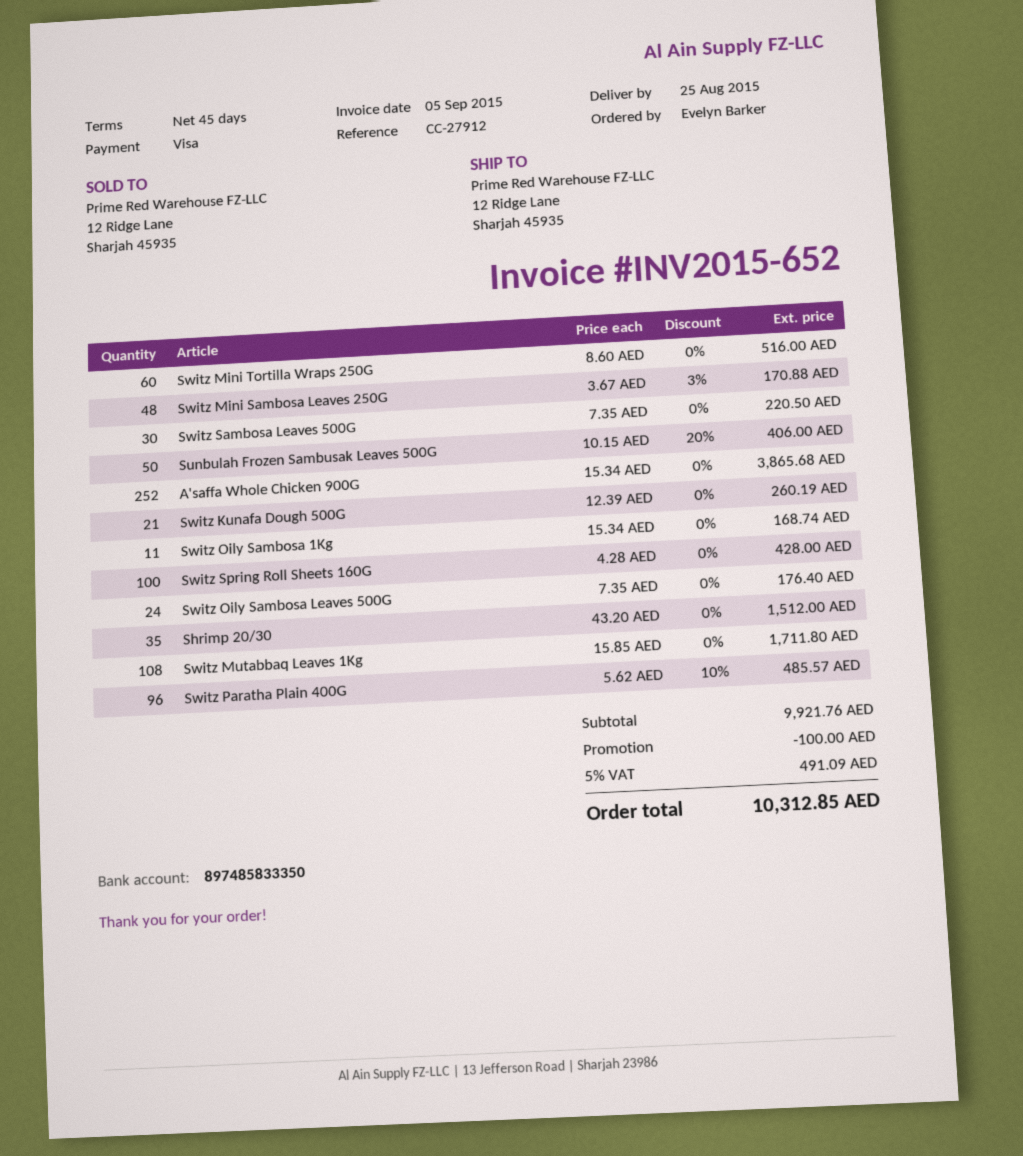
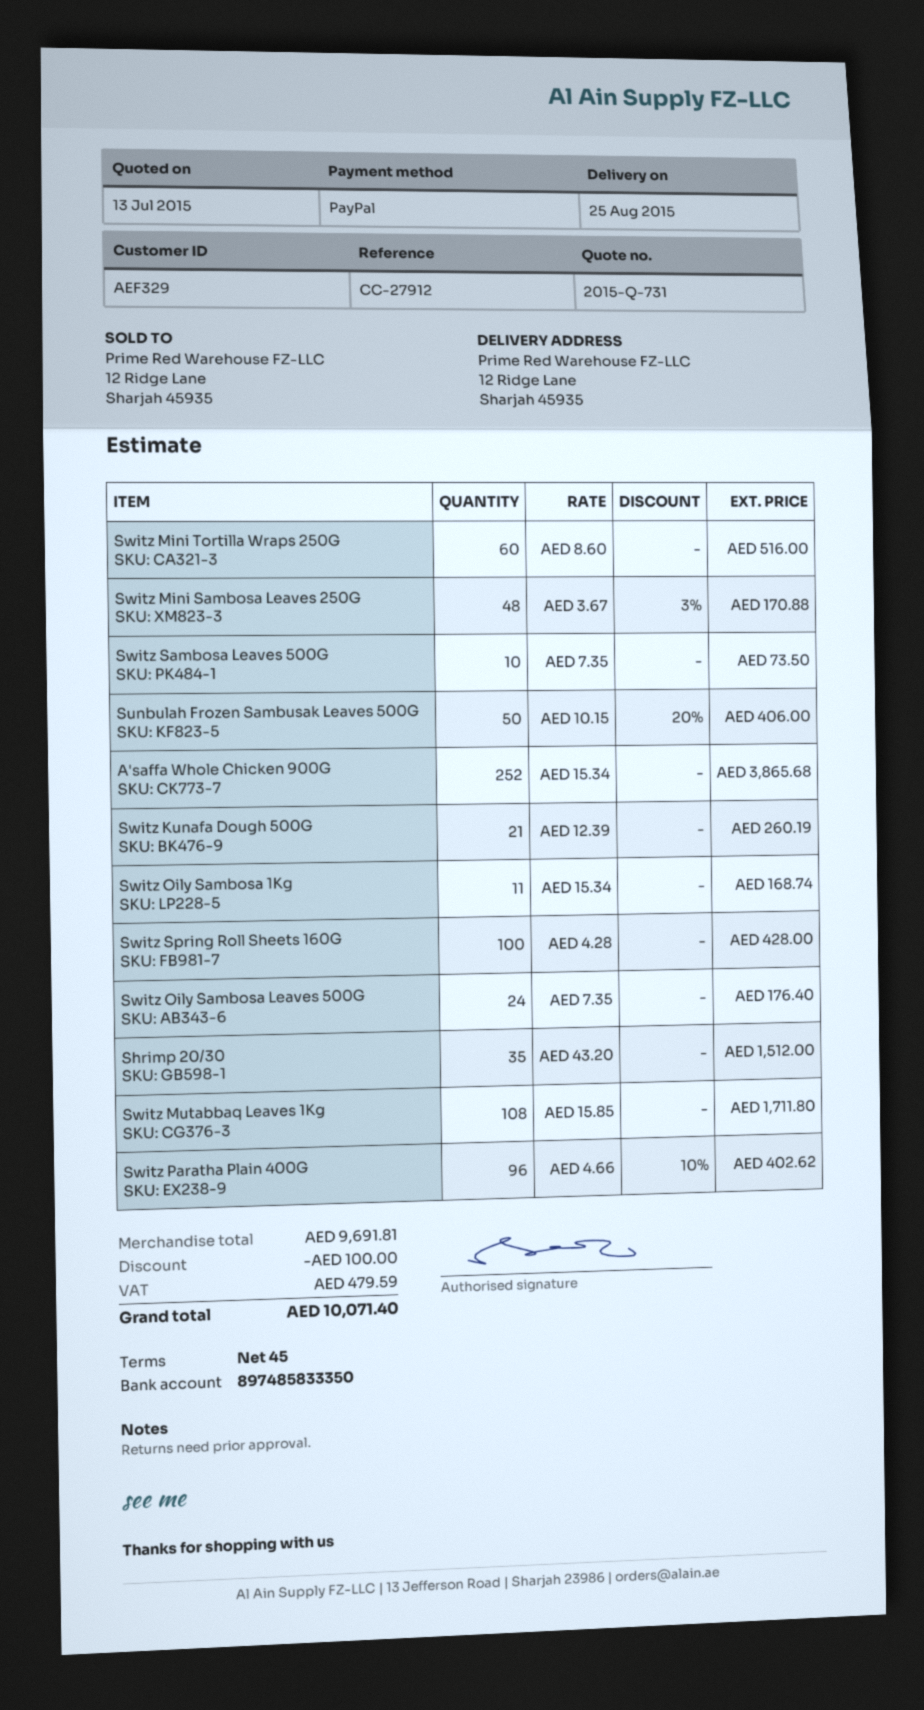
payment method: Visa -> PayPal
Switz Sambosa Leaves 500G: 30 x 7.35 = 220.50 -> 10 x 7.35 = 73.50
Switz Paratha Plain 400G: 96 x 5.62 - 10% = 485.57 -> 96 x 4.66 - 10% = 402.62
subtotal: 9921.76 -> 9691.81
tax: 491.09 -> 479.59
total: 10312.85 -> 10071.40

